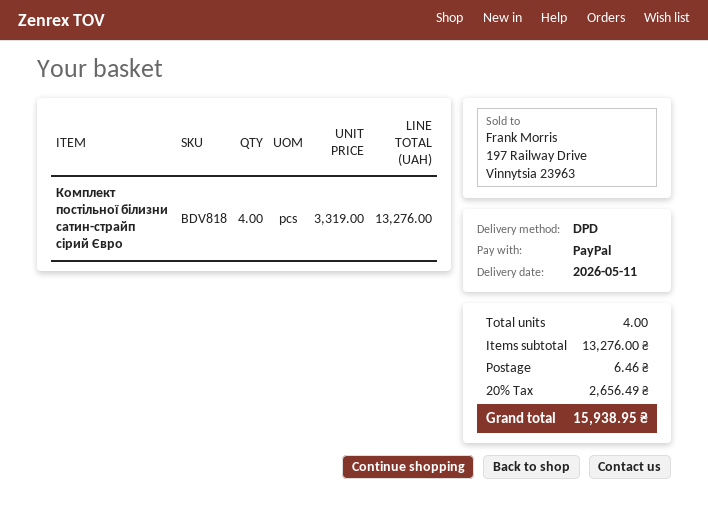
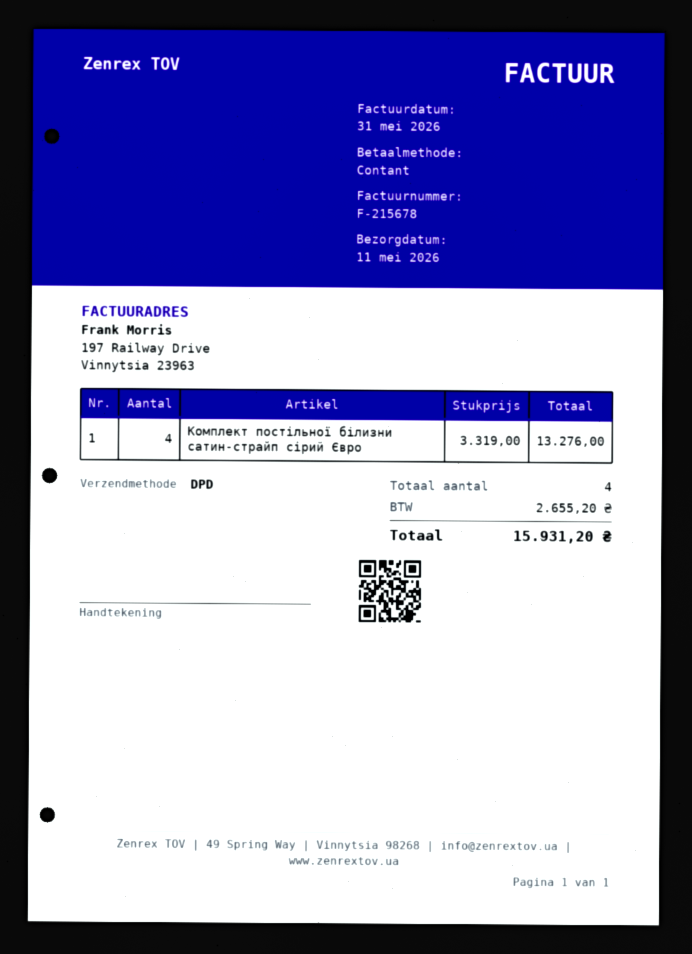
payment method: PayPal -> cash
shipping: 6.46 -> none
tax: 2656.49 -> 2655.20
total: 15938.95 -> 15931.20

